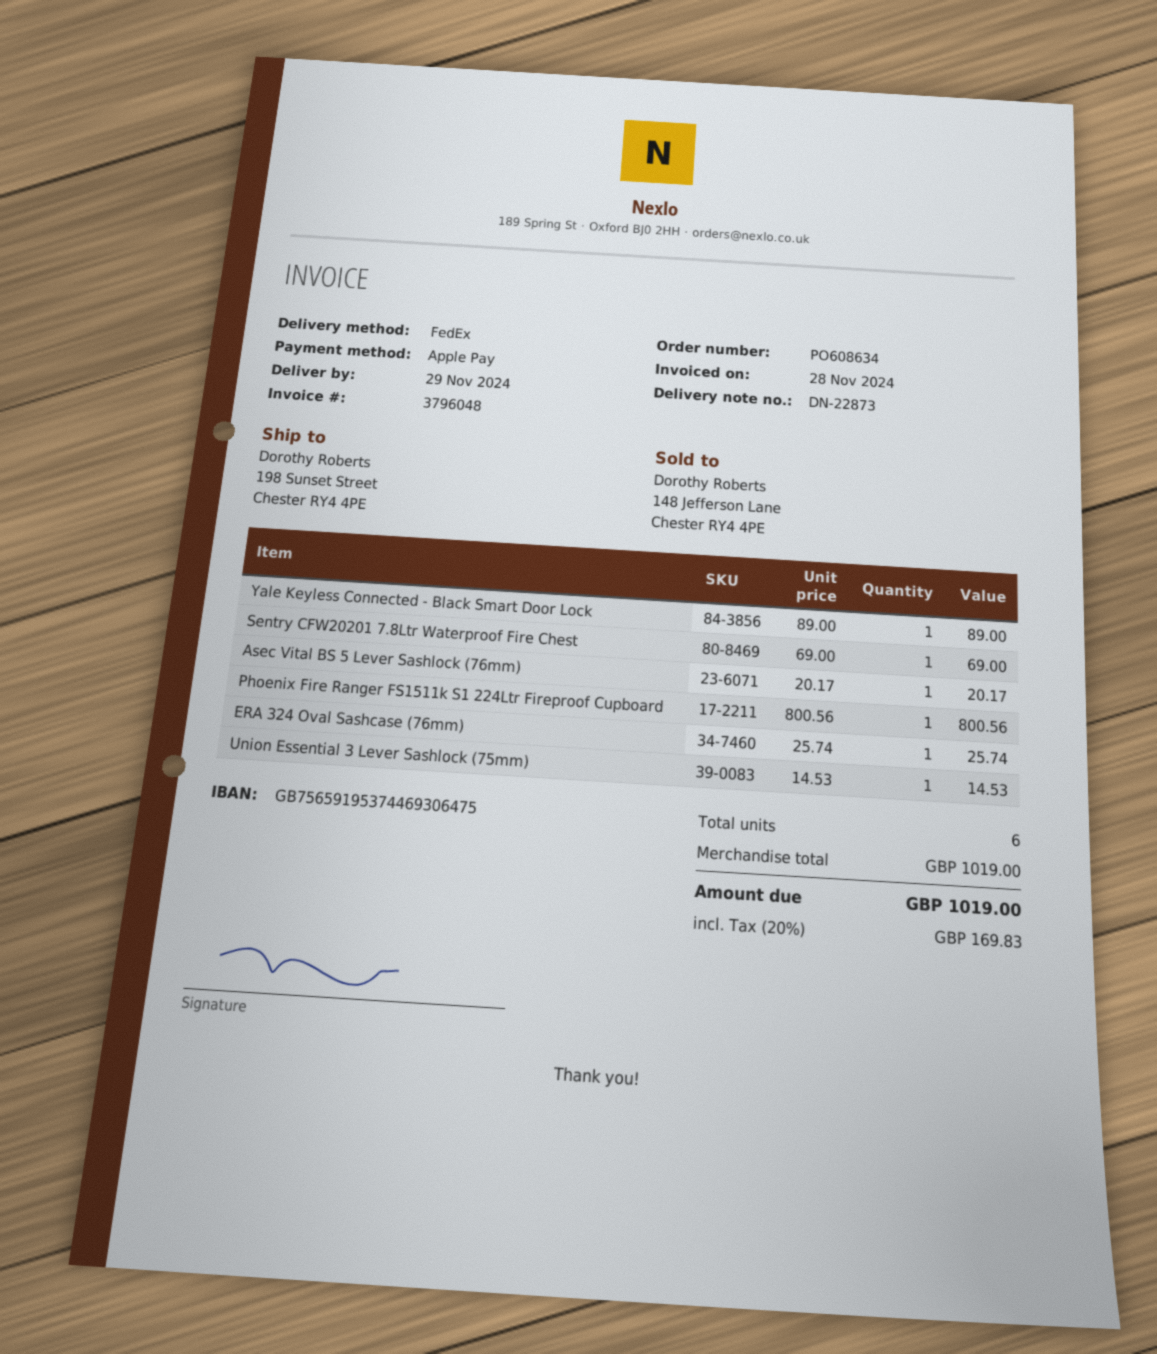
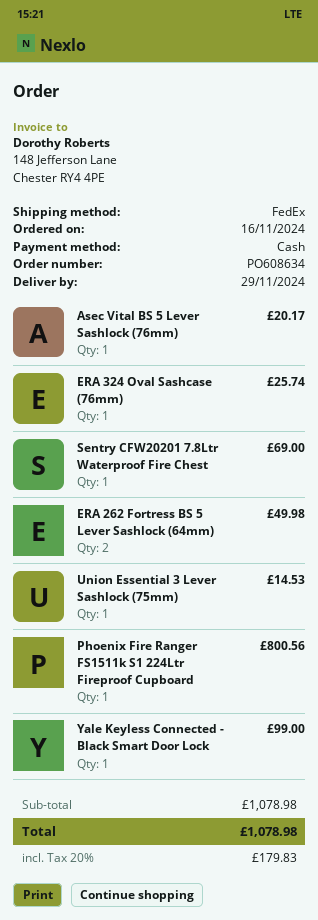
payment method: Apple Pay -> cash
Yale Keyless Connected - Black Smart Door Lock: 1 for 89.00 -> 1 for 99.00
ERA 262 Fortress BS 5 Lever Sashlock (64mm): none -> 2 for 49.98
subtotal: 1019.00 -> 1078.98
tax: 20% = 169.83 -> 20% = 179.83
total: 1019.00 -> 1078.98

